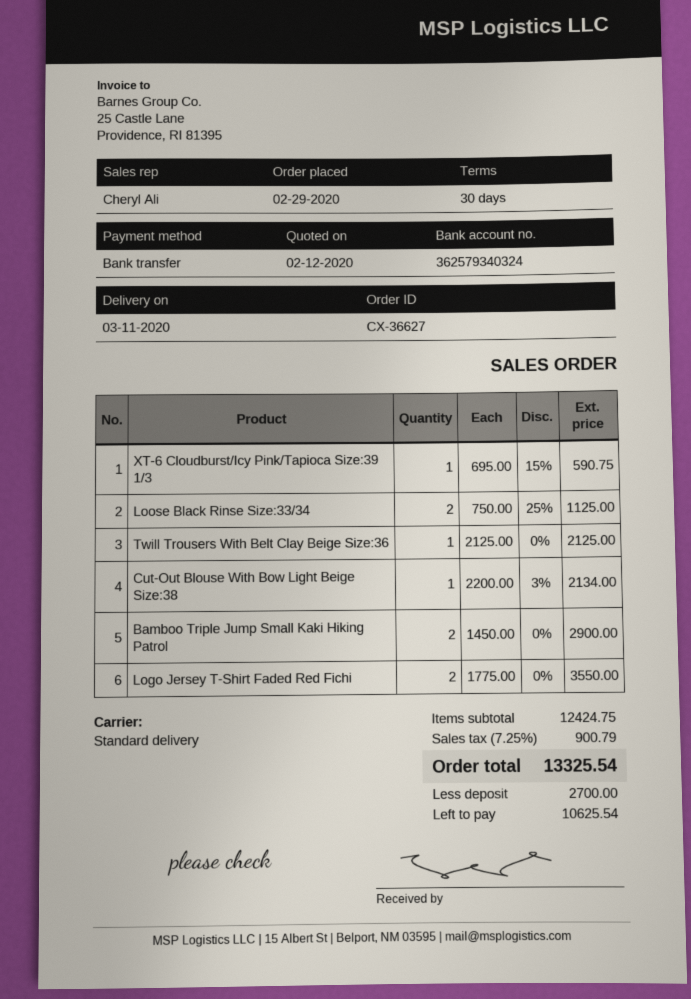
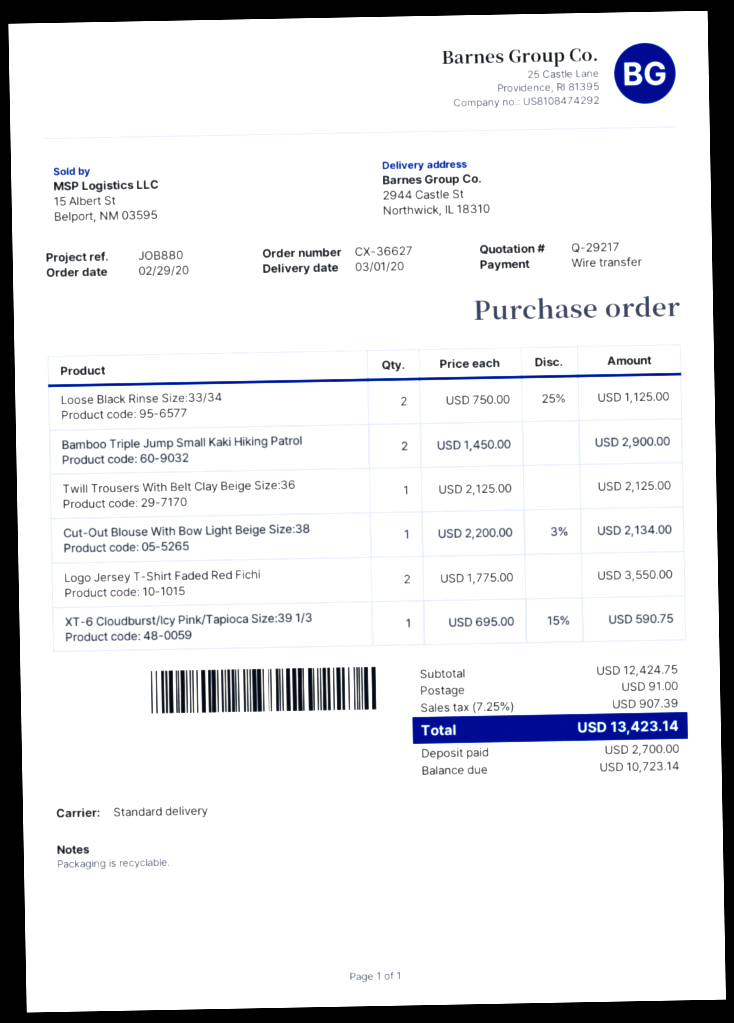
delivery date: 2020-03-11 -> 2020-03-01
shipping: none -> 91.00
tax: 7.25% = 900.79 -> 7.25% = 907.39
total: 13325.54 -> 13423.14
balance: 10625.54 -> 10723.14

